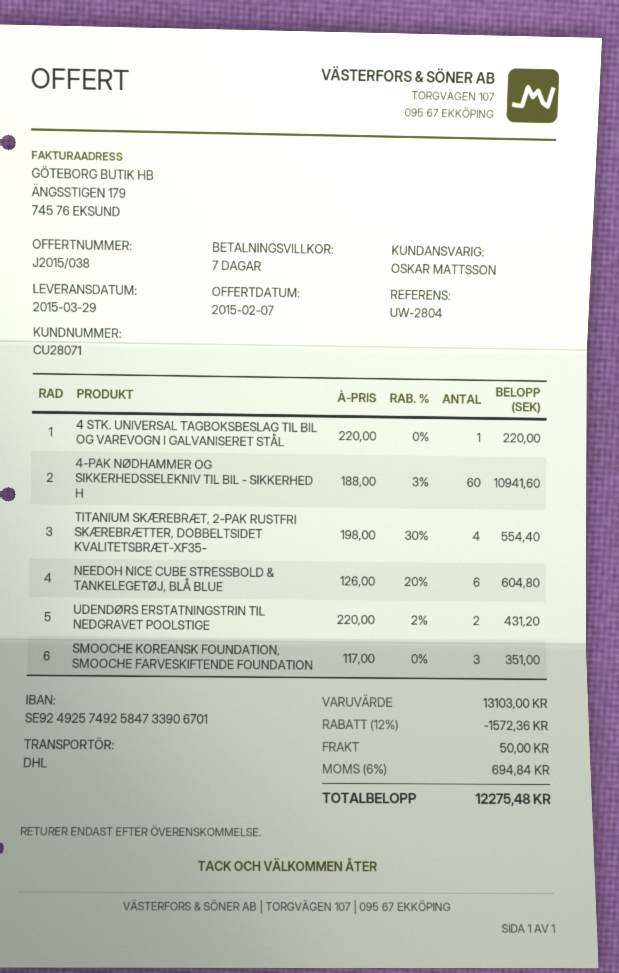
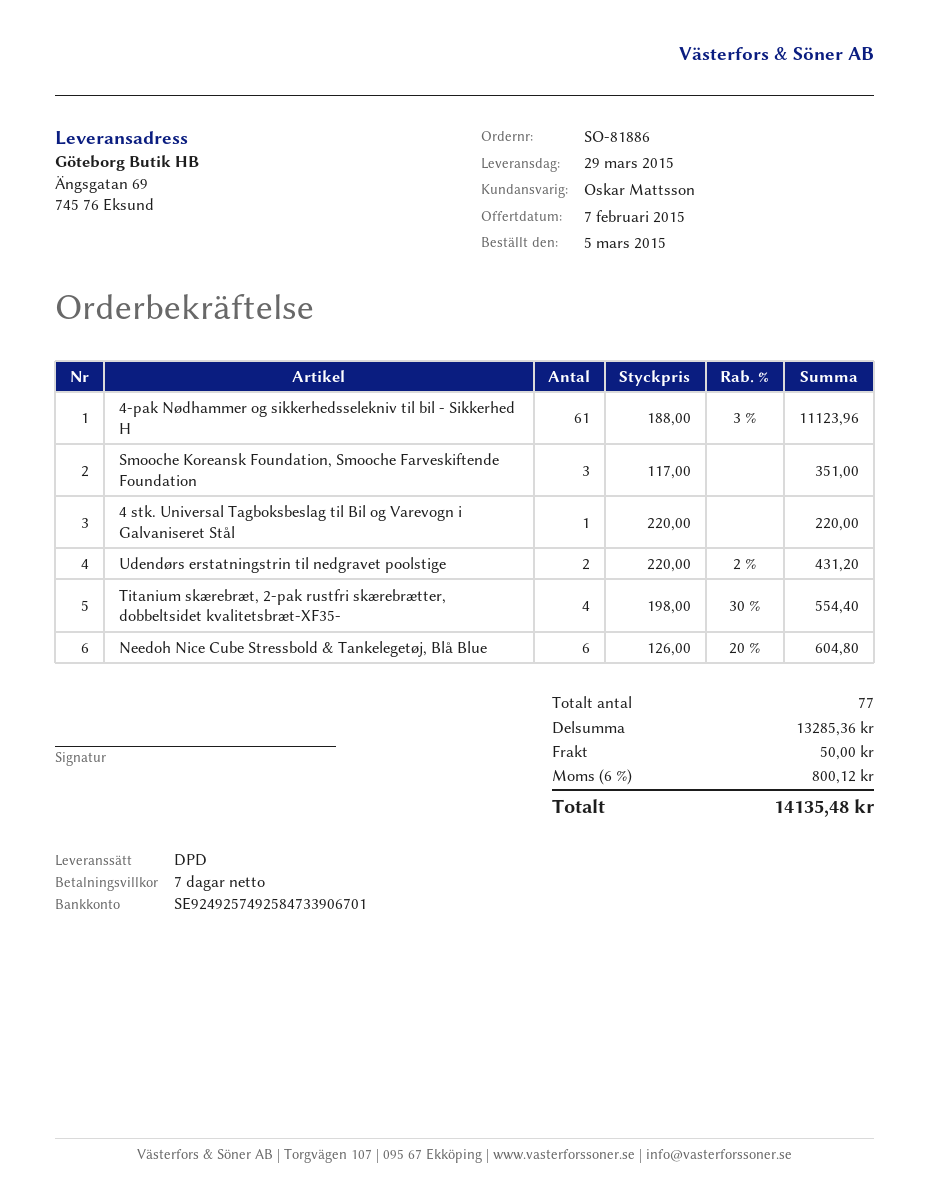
shipping method: DHL -> DPD
4-PAK NØDHAMMER OG SIKKERHEDSSELEKNIV TIL BIL - SIKKERHED H: 60 x 188.00 - 3% = 10941.60 -> 61 x 188.00 - 3% = 11123.96
subtotal: 13103.00 -> 13285.36
discount: 12% = 1572.36 -> none
tax: 6% = 694.84 -> 6% = 800.12
total: 12275.48 -> 14135.48

